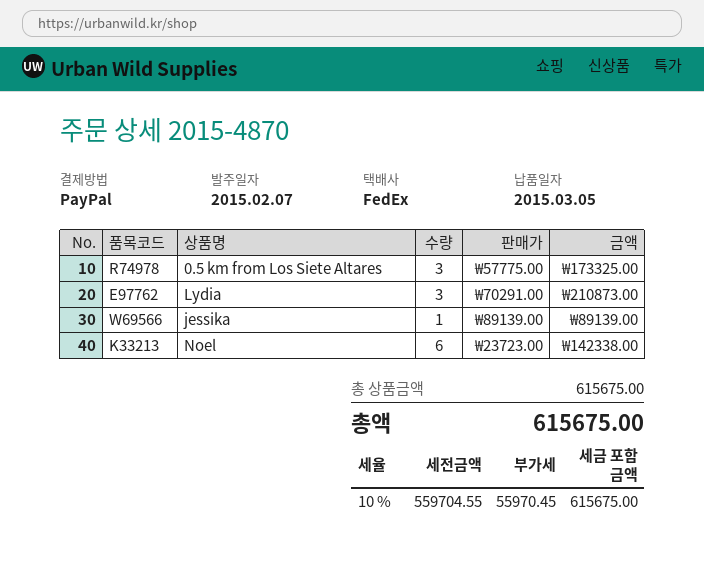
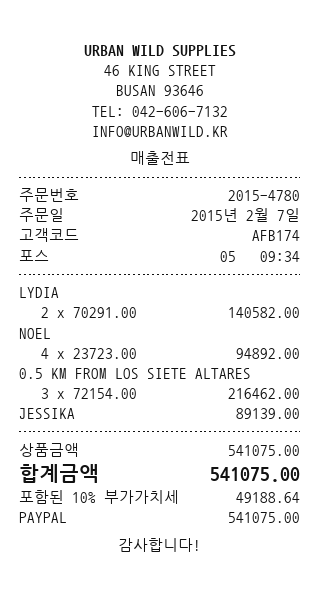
order number: 2015-4870 -> 2015-4780
0.5 km from Los Siete Altares: 3 x 57775.00 = 173325.00 -> 3 x 72154.00 = 216462.00
Lydia: 3 x 70291.00 = 210873.00 -> 2 x 70291.00 = 140582.00
Noel: 6 x 23723.00 = 142338.00 -> 4 x 23723.00 = 94892.00
subtotal: 615675.00 -> 541075.00
tax: 10% = 55970.45 -> 10% = 49188.64
total: 615675.00 -> 541075.00

